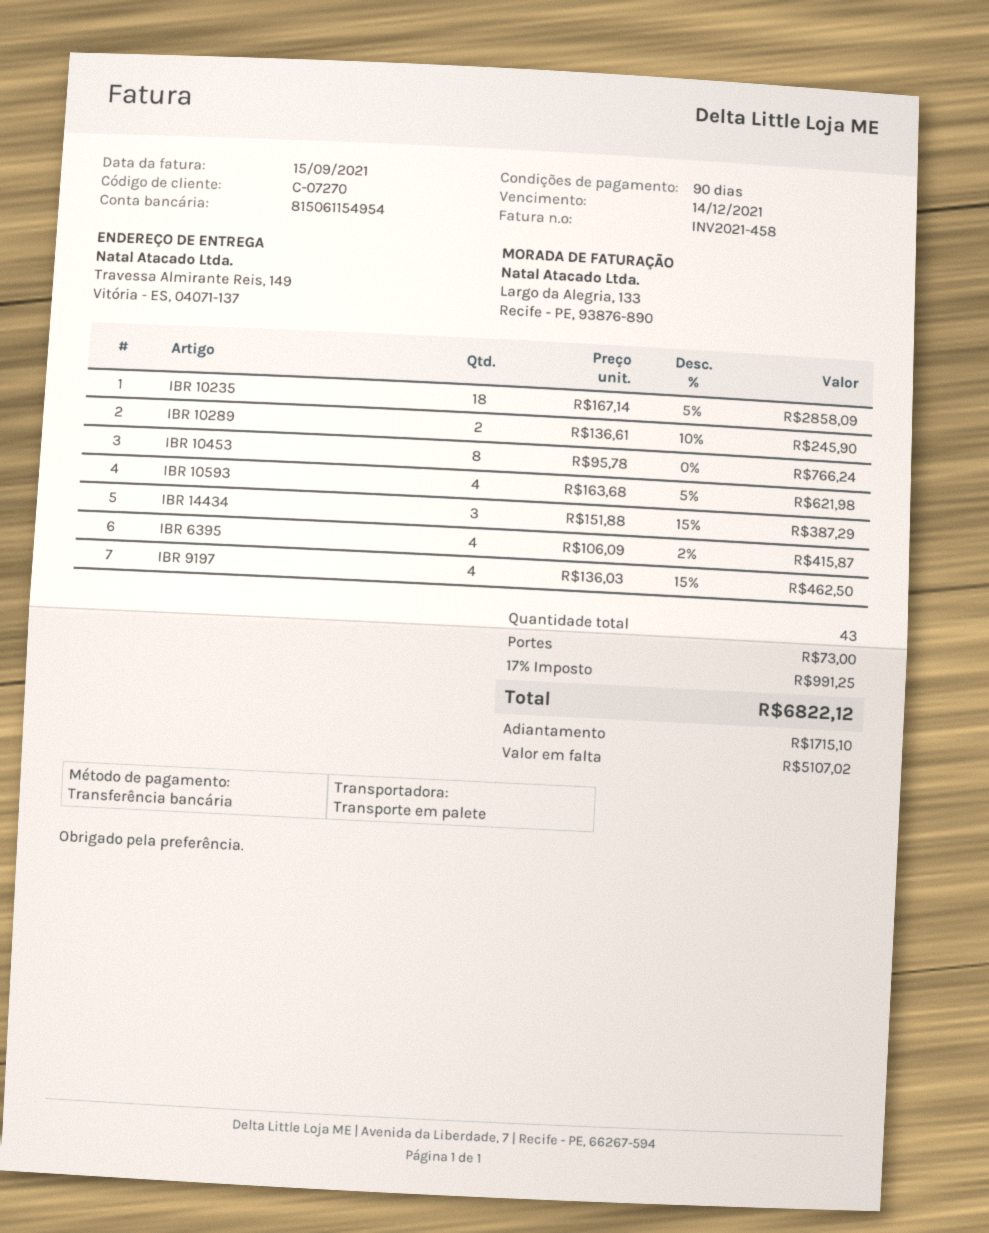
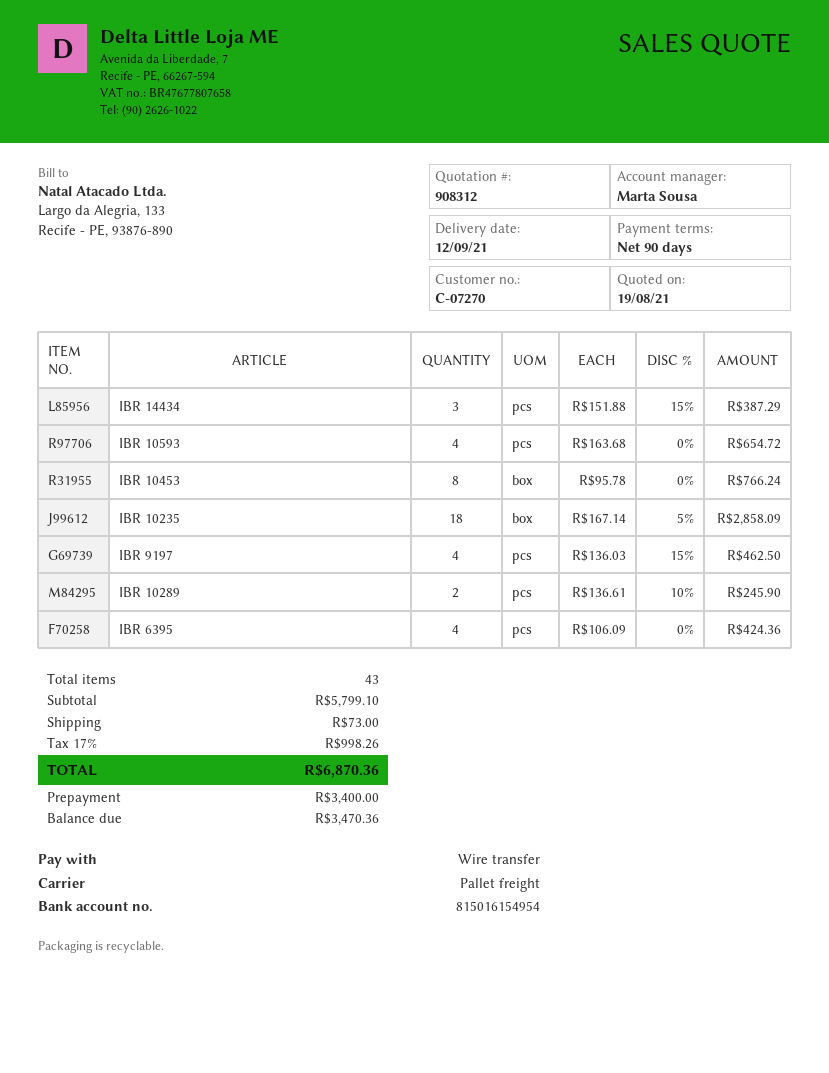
bank account: 815061154954 -> 815016154954
IBR 10593: 4 x 163.68 - 5% = 621.98 -> 4 x 163.68 = 654.72
IBR 6395: 4 x 106.09 - 2% = 415.87 -> 4 x 106.09 = 424.36
tax: 17% = 991.25 -> 17% = 998.26
total: 6822.12 -> 6870.36
deposit: 1715.10 -> 3400.00
balance: 5107.02 -> 3470.36

